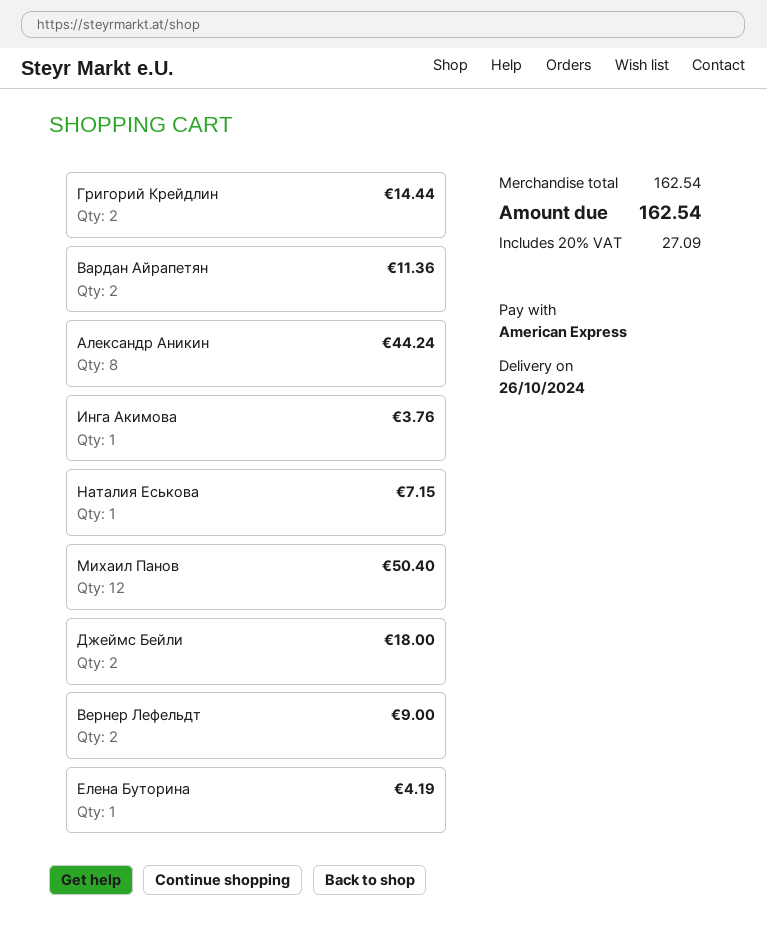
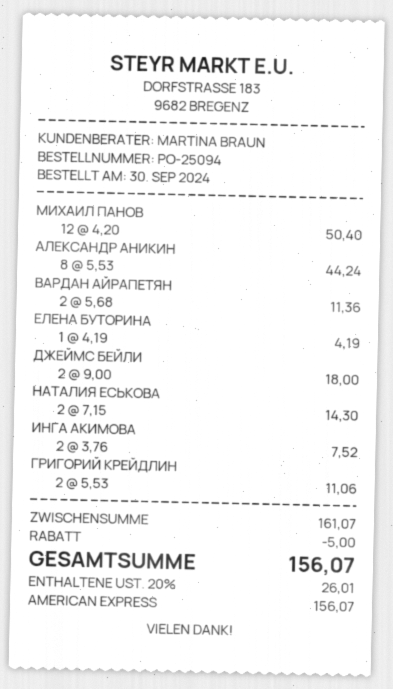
Григорий Крейдлин: 2 for 14.44 -> 2 for 11.06
Инга Акимова: 1 for 3.76 -> 2 for 7.52
Наталия Еськова: 1 for 7.15 -> 2 for 14.30
Вернер Лефельдт: 2 for 9.00 -> none
subtotal: 162.54 -> 161.07
discount: none -> 5.00
tax: 20% = 27.09 -> 20% = 26.01
total: 162.54 -> 156.07

